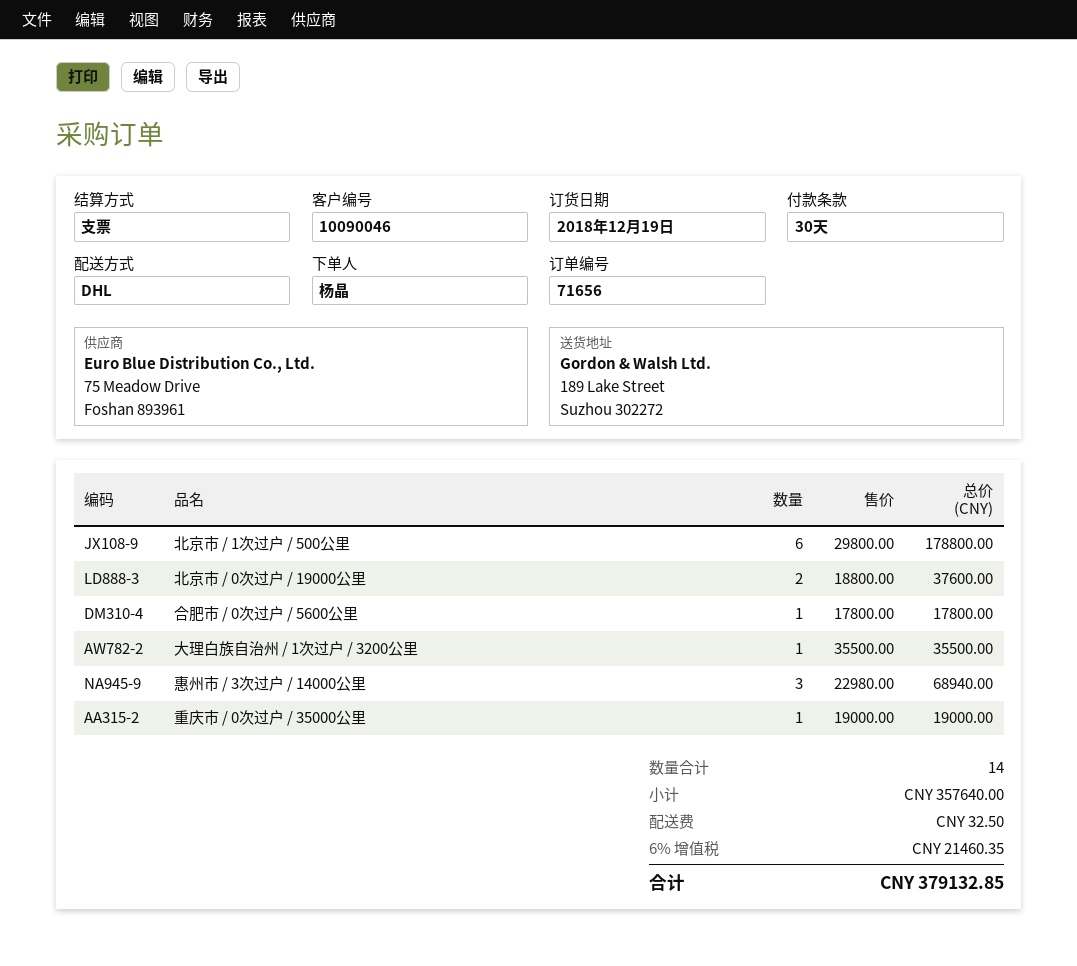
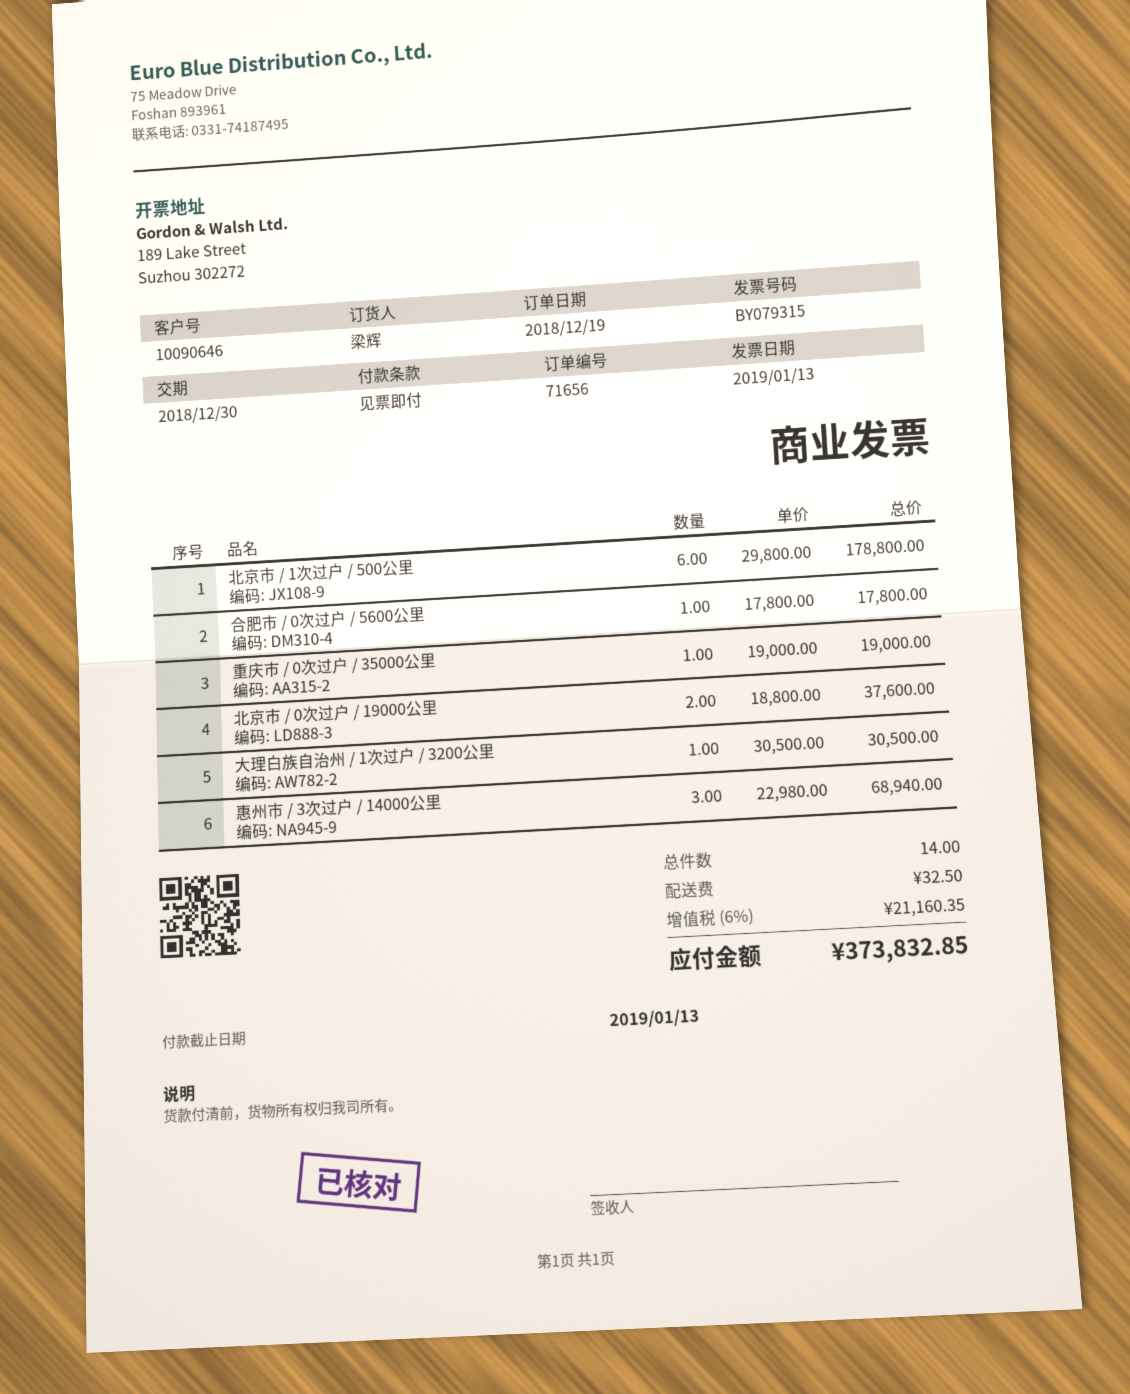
payment terms: 30 days -> on receipt
customer number: 10090046 -> 10090646
ordered by: 杨晶 -> 梁辉
大理白族自治州 / 1次过户 / 3200公里: 1 x 35500.00 = 35500.00 -> 1 x 30500.00 = 30500.00
tax: 6% = 21460.35 -> 6% = 21160.35
total: 379132.85 -> 373832.85

